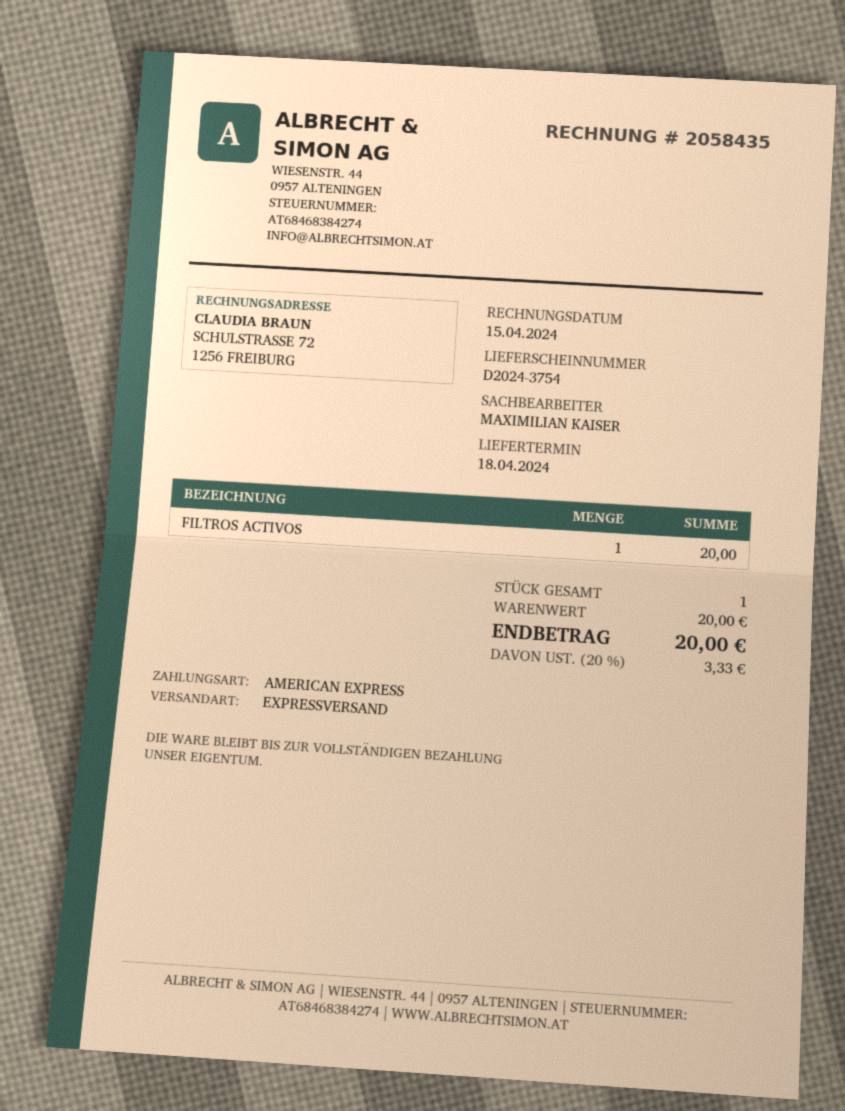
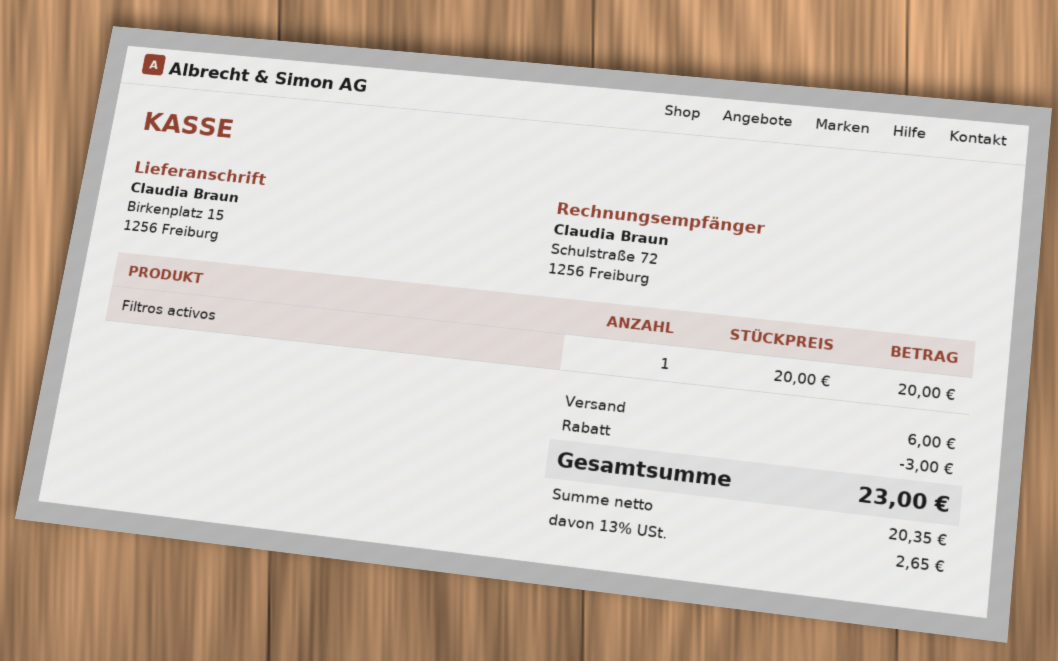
discount: none -> 3.00
shipping: none -> 6.00
tax: 20% = 3.33 -> 13% = 2.65
total: 20.00 -> 23.00

